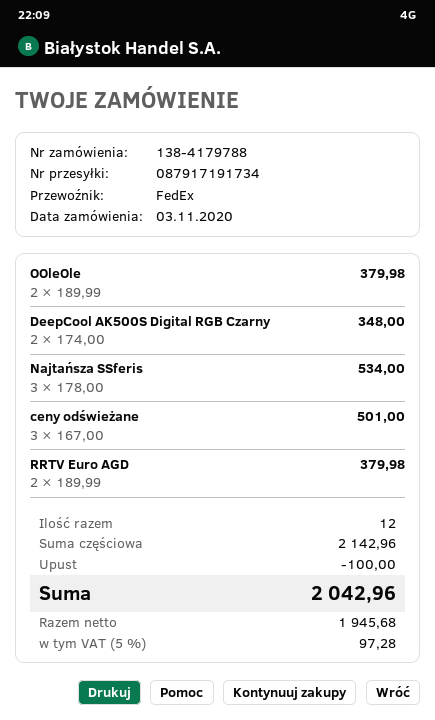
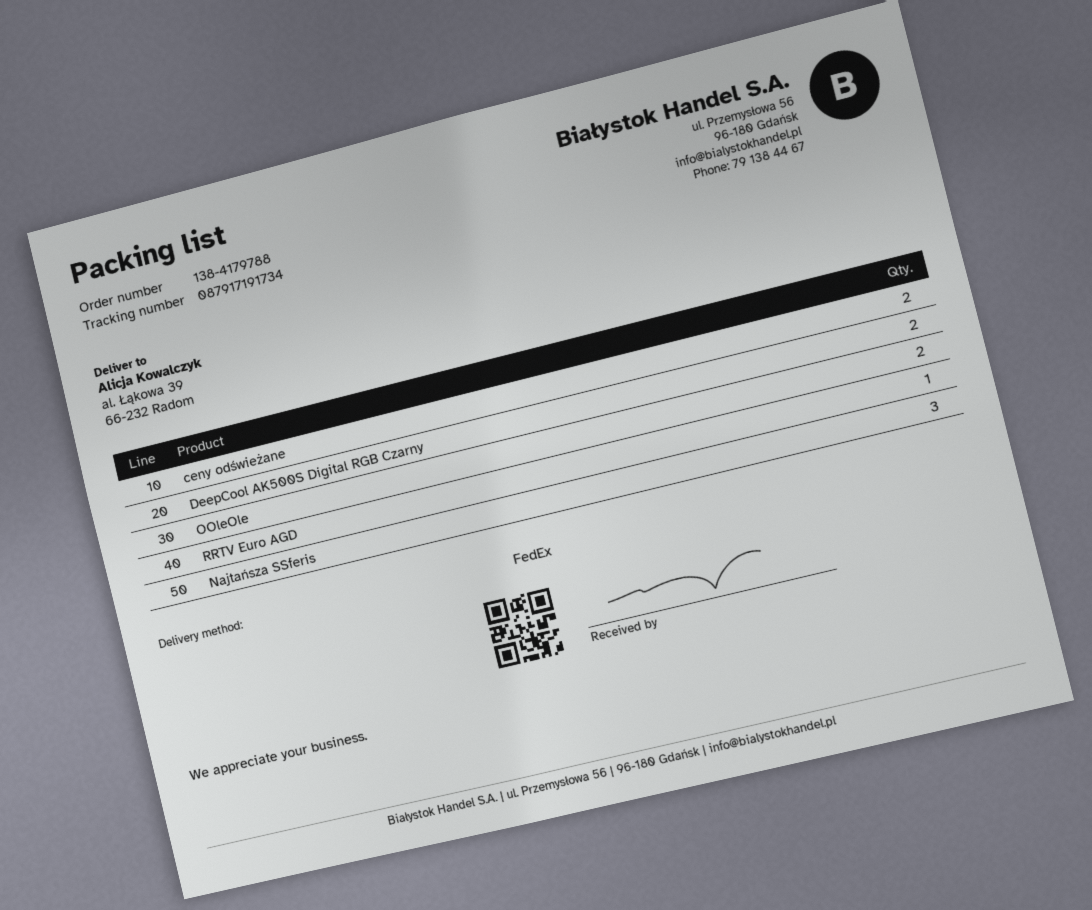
ceny odświeżane: 3 -> 2
RRTV Euro AGD: 2 -> 1

